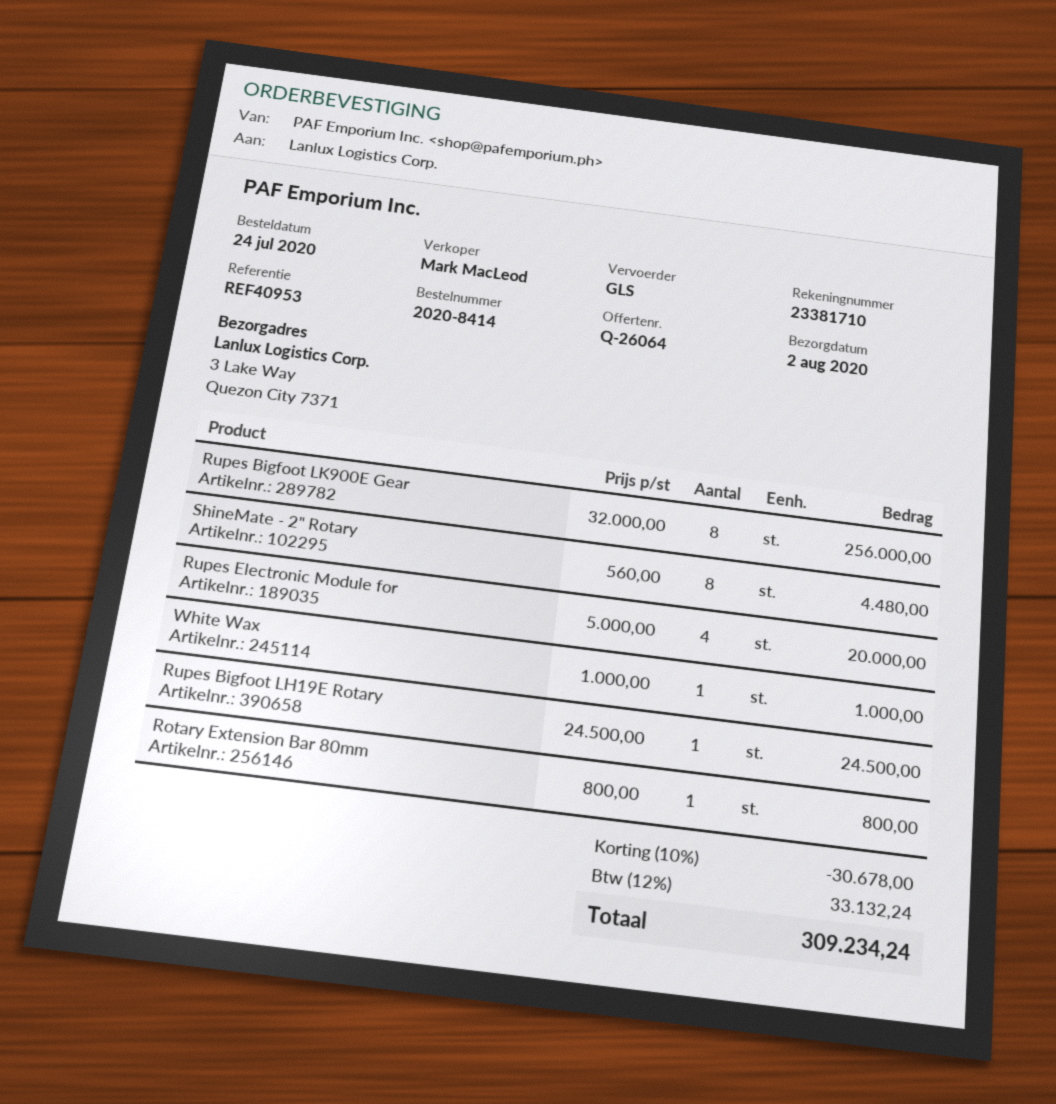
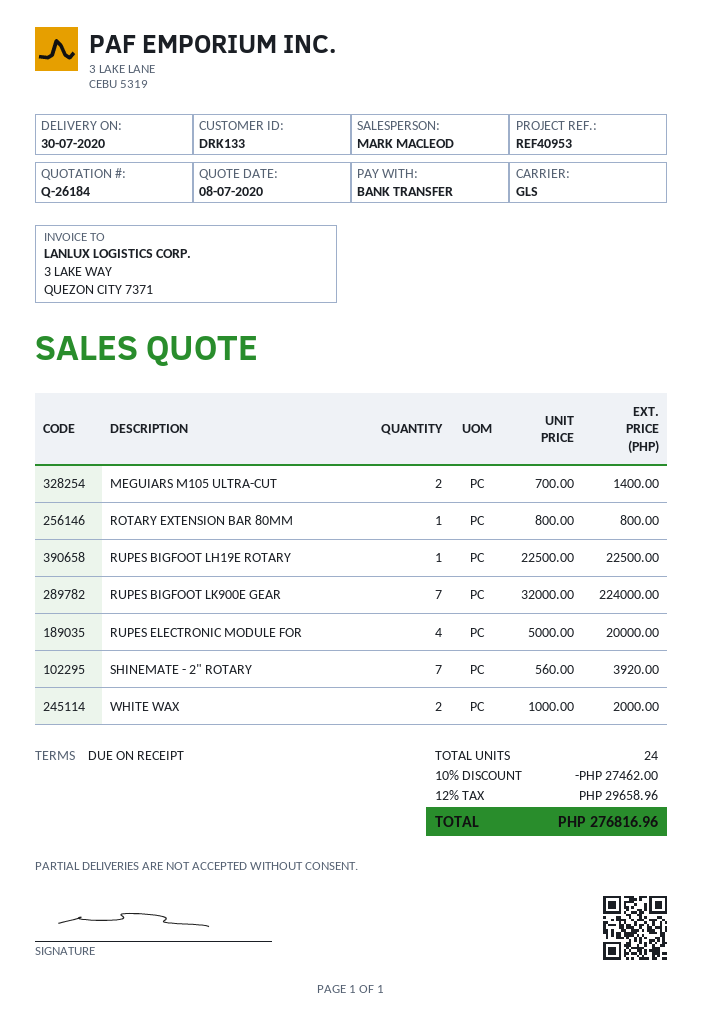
quote number: Q-26064 -> Q-26184
delivery date: 2020-08-02 -> 2020-07-30
Rupes Bigfoot LK900E Gear: 8 x 32000.00 = 256000.00 -> 7 x 32000.00 = 224000.00
ShineMate - 2" Rotary: 8 x 560.00 = 4480.00 -> 7 x 560.00 = 3920.00
White Wax: 1 x 1000.00 = 1000.00 -> 2 x 1000.00 = 2000.00
Rupes Bigfoot LH19E Rotary: 1 x 24500.00 = 24500.00 -> 1 x 22500.00 = 22500.00
MEGUIARS M105 ULTRA-CUT: none -> 2 x 700.00 = 1400.00
discount: 10% = 30678.00 -> 10% = 27462.00
tax: 12% = 33132.24 -> 12% = 29658.96
total: 309234.24 -> 276816.96

